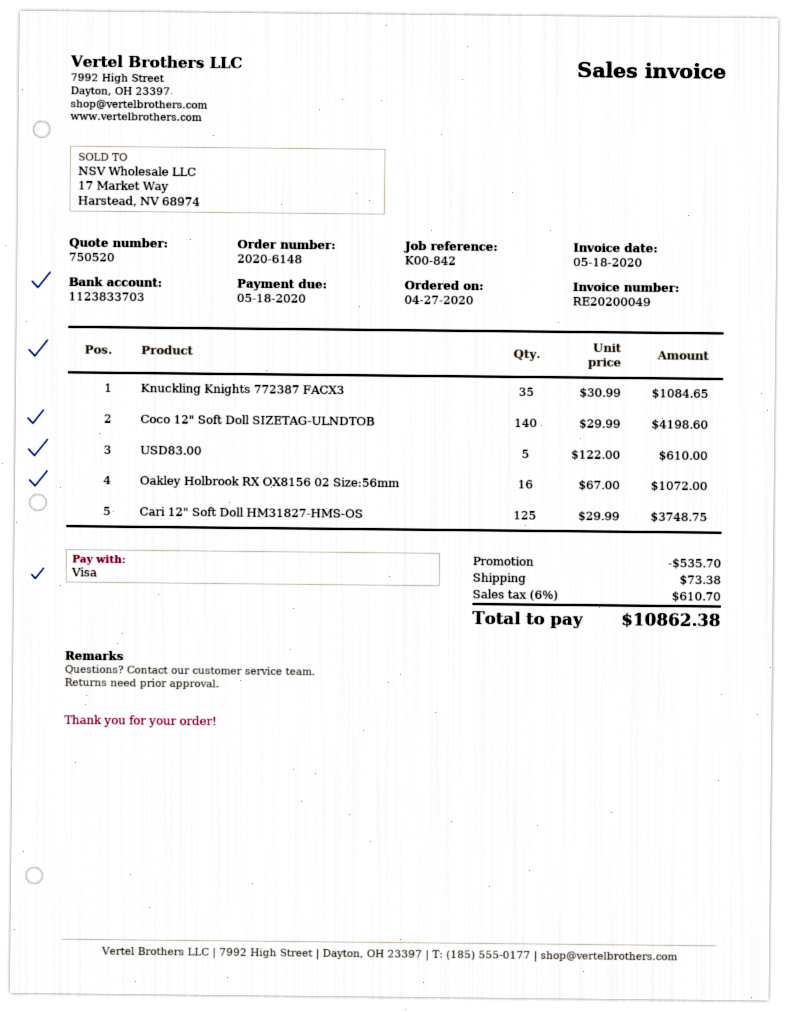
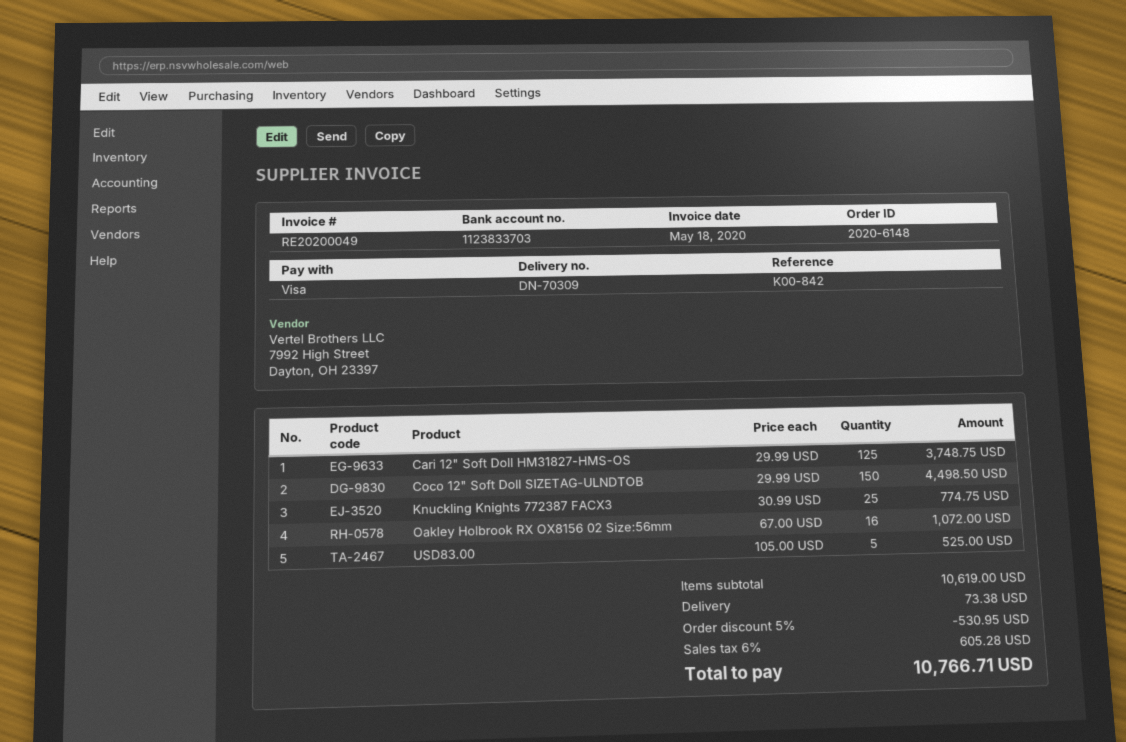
Knuckling Knights 772387 FACX3: 35 x 30.99 = 1084.65 -> 25 x 30.99 = 774.75
Coco 12" Soft Doll SIZETAG-ULNDTOB: 140 x 29.99 = 4198.60 -> 150 x 29.99 = 4498.50
USD83.00: 5 x 122.00 = 610.00 -> 5 x 105.00 = 525.00
discount: 535.70 -> 530.95
tax: 6% = 610.70 -> 6% = 605.28
total: 10862.38 -> 10766.71

